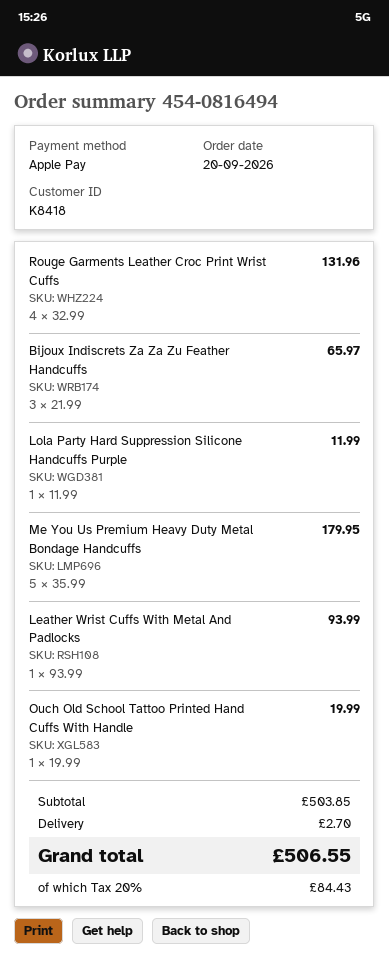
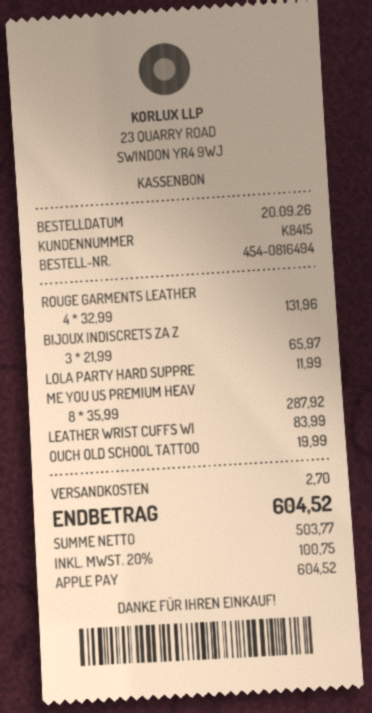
customer number: K8418 -> K8415
Me You Us Premium Heavy Duty Metal Bondage Handcuffs: 5 x 35.99 = 179.95 -> 8 x 35.99 = 287.92
Leather Wrist Cuffs With Metal And Padlocks: 1 x 93.99 = 93.99 -> 1 x 83.99 = 83.99
tax: 20% = 84.43 -> 20% = 100.75
total: 506.55 -> 604.52

